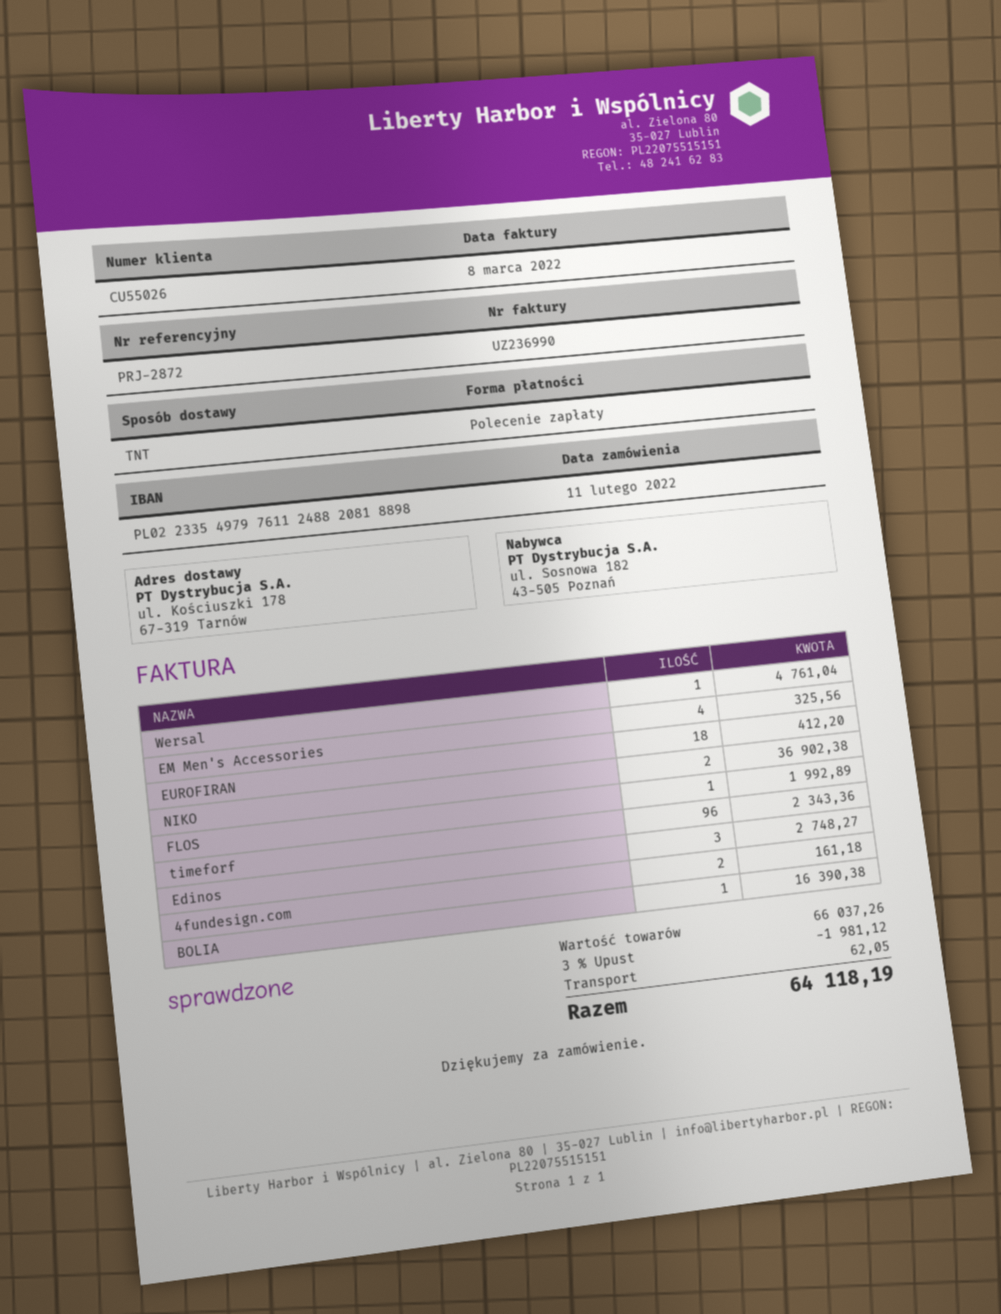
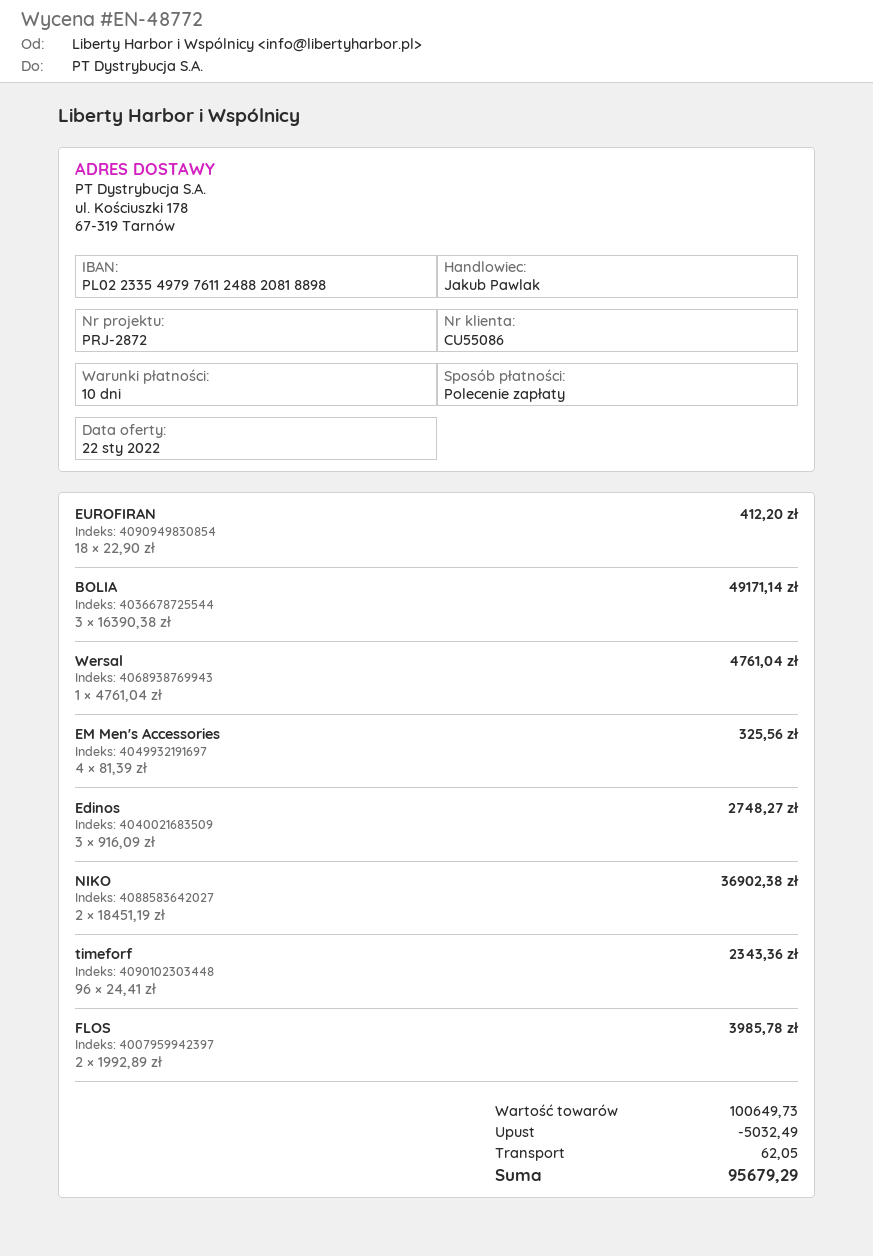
customer number: CU55026 -> CU55086
FLOS: 1 for 1992.89 -> 2 for 3985.78
4fundesign.com: 2 for 161.18 -> none
BOLIA: 1 for 16390.38 -> 3 for 49171.14
subtotal: 66037.26 -> 100649.73
discount: 1981.12 -> 5032.49
total: 64118.19 -> 95679.29

